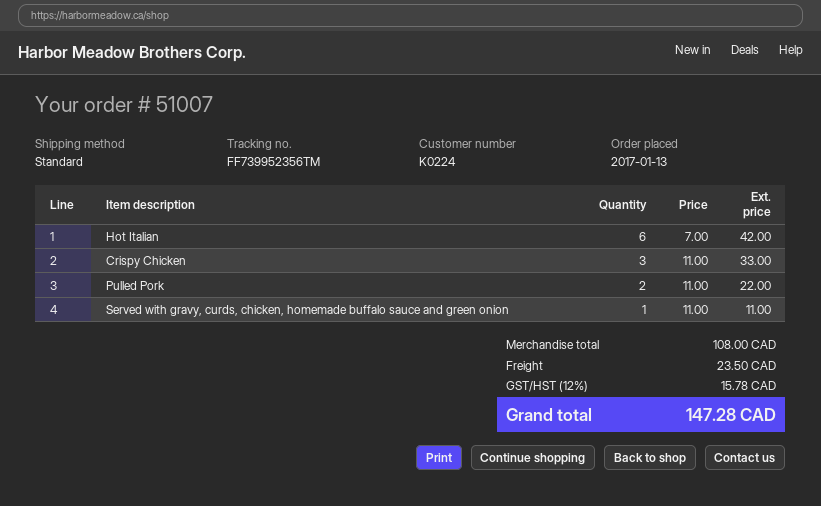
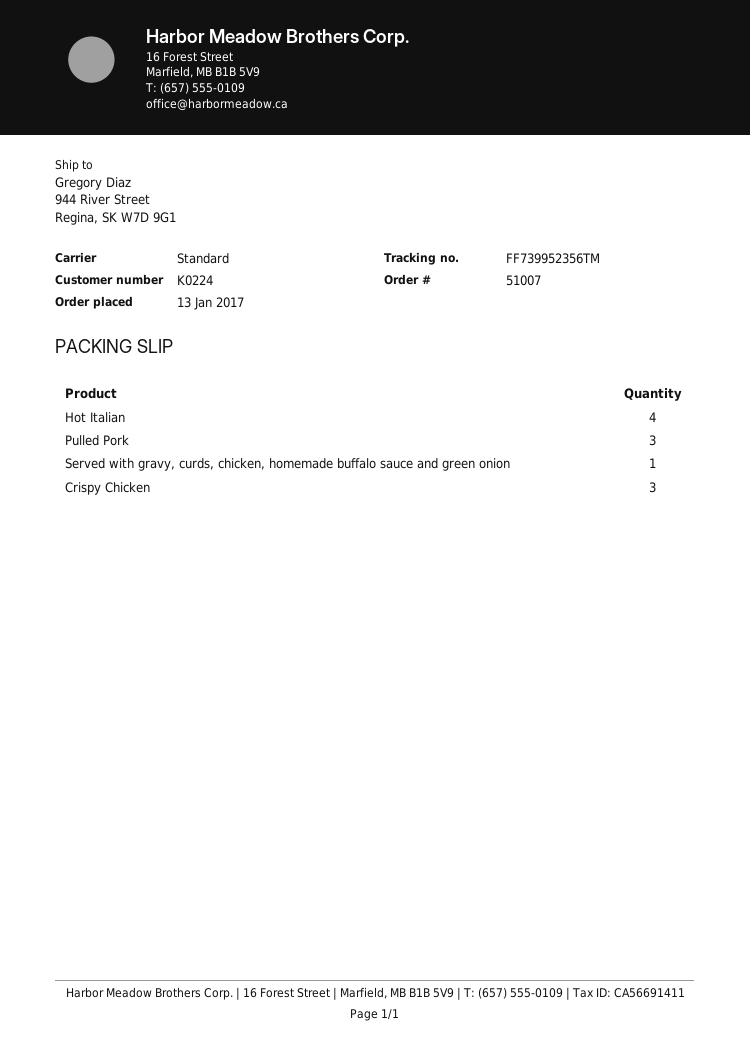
Hot Italian: 6 -> 4
Pulled Pork: 2 -> 3

